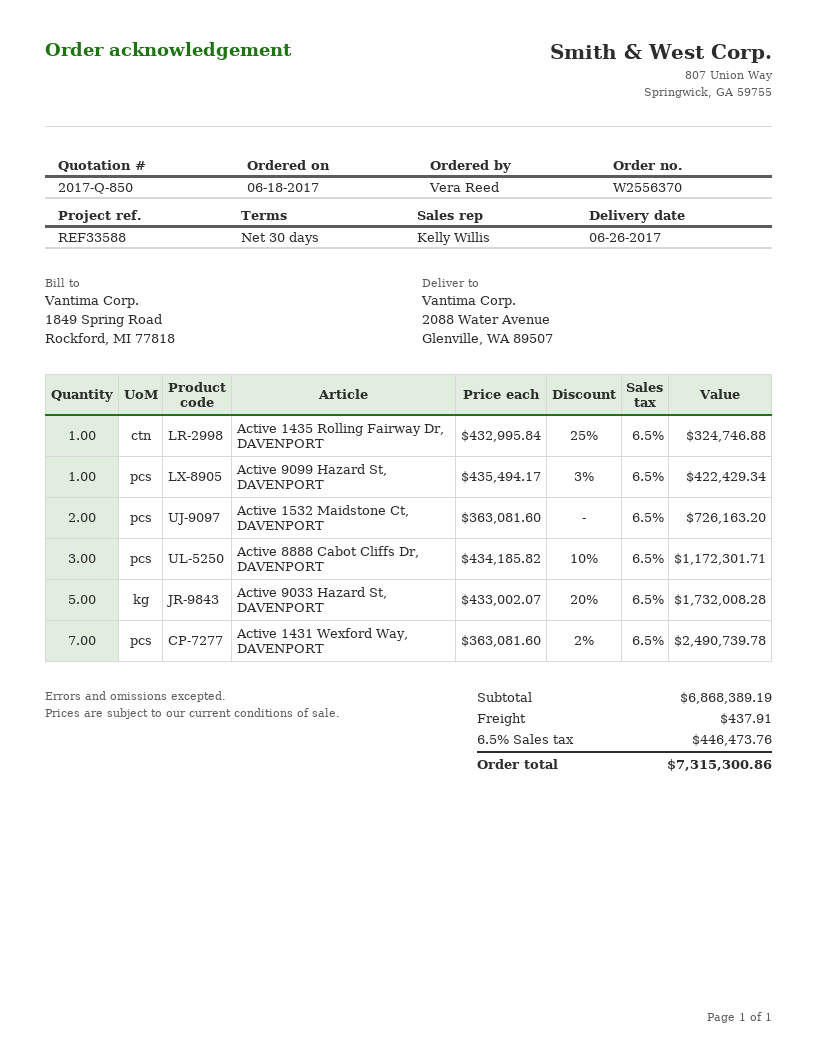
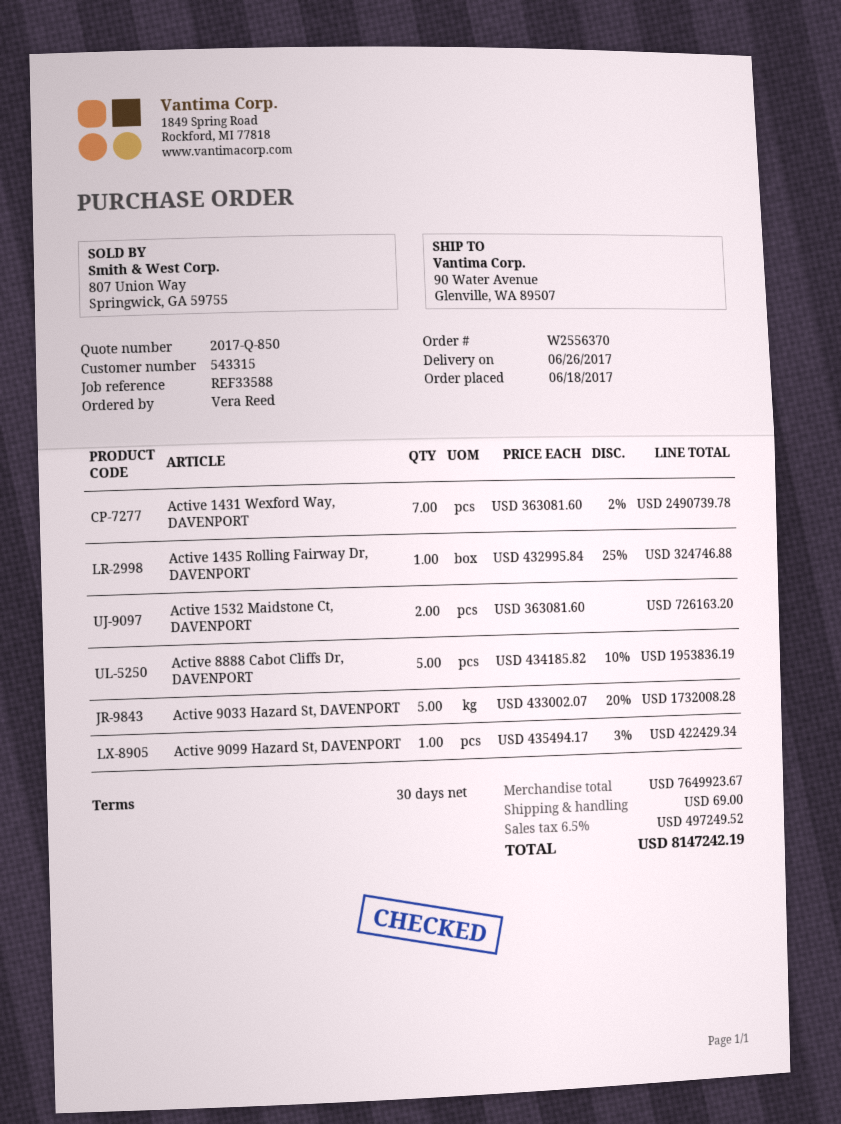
ship to: 2088 Water Avenue, Glenville, WA 89507 -> 90 Water Avenue, Glenville, WA 89507
Active 8888 Cabot Cliffs Dr, DAVENPORT: 3 x 434185.82 - 10% = 1172301.71 -> 5 x 434185.82 - 10% = 1953836.19
subtotal: 6868389.19 -> 7649923.67
shipping: 437.91 -> 69.00
tax: 6.5% = 446473.76 -> 6.5% = 497249.52
total: 7315300.86 -> 8147242.19

